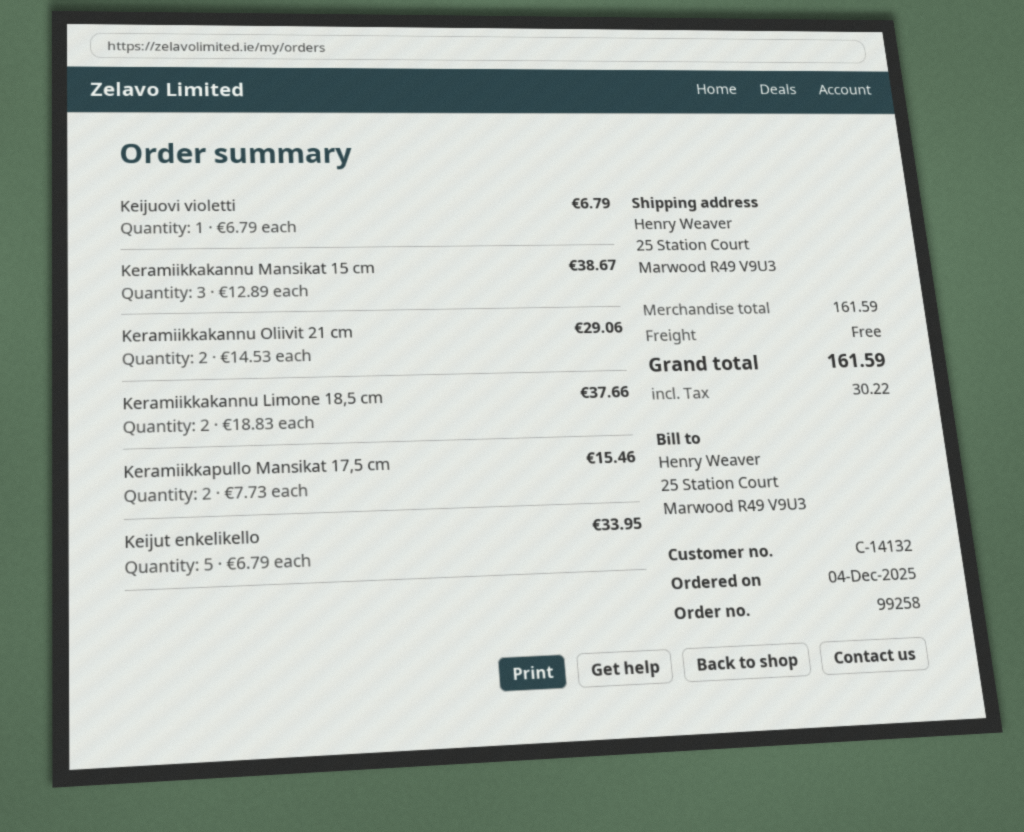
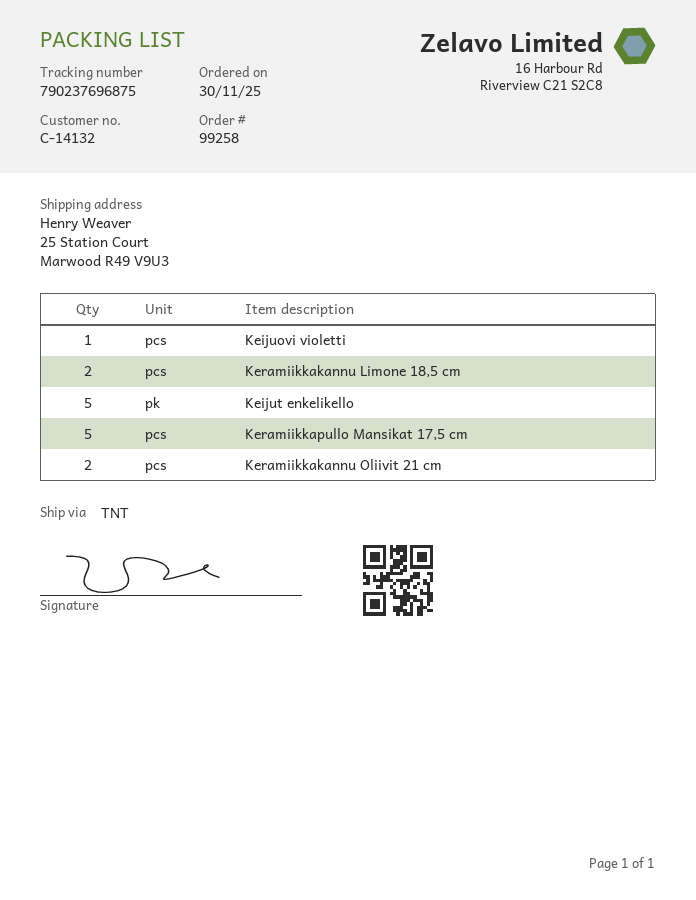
order date: 2025-12-04 -> 2025-11-30
Keramiikkakannu Mansikat 15 cm: 3 -> none
Keramiikkapullo Mansikat 17,5 cm: 2 -> 5

